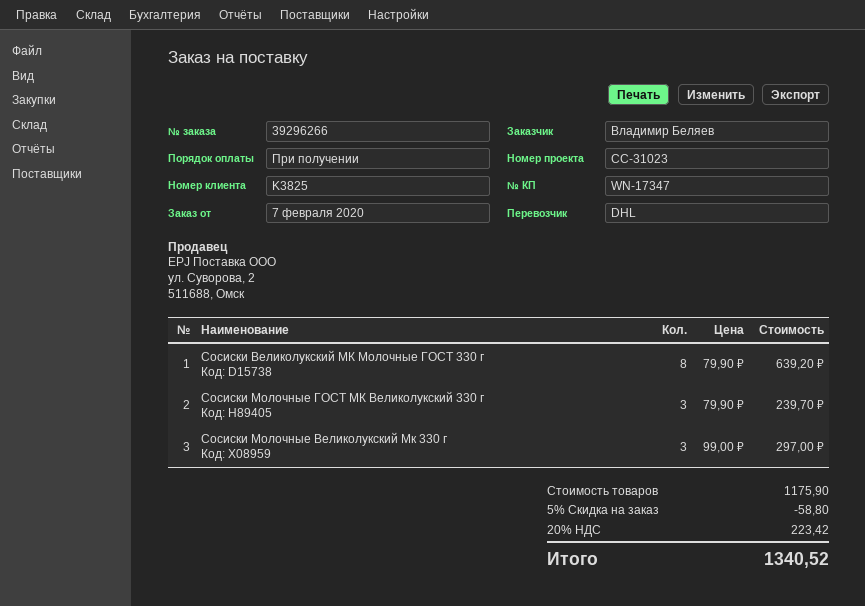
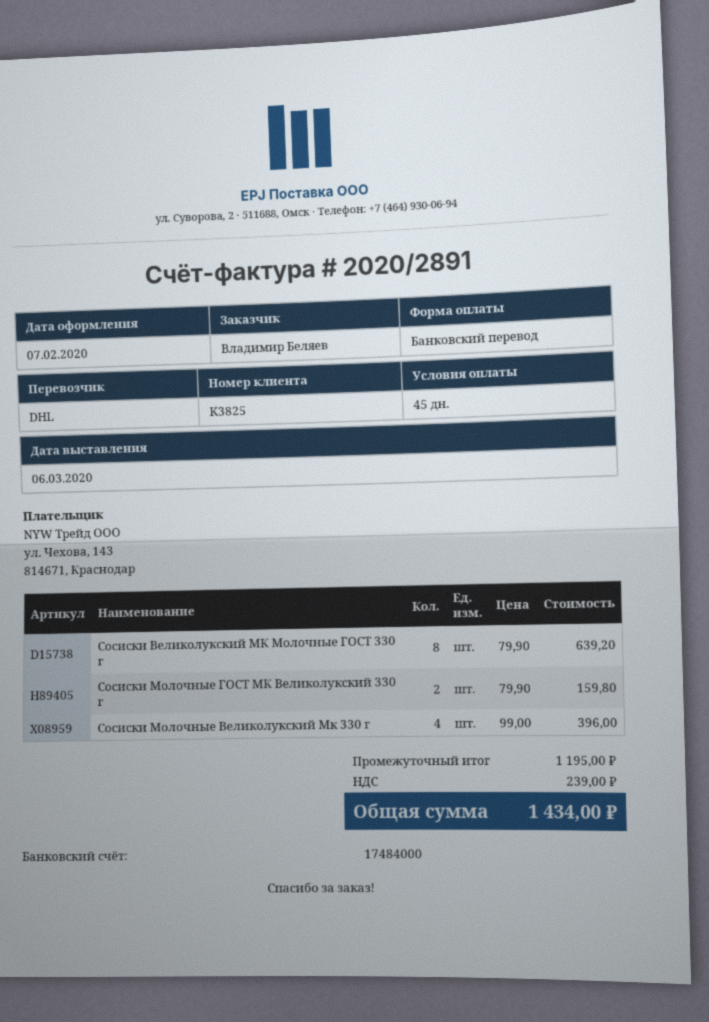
payment terms: on receipt -> 45 days
Сосиски Молочные ГОСТ МК Великолукский 330 г: 3 x 79.90 = 239.70 -> 2 x 79.90 = 159.80
Сосиски Молочные Великолукский Мк 330 г: 3 x 99.00 = 297.00 -> 4 x 99.00 = 396.00
subtotal: 1175.90 -> 1195.00
discount: 5% = 58.80 -> none
tax: 223.42 -> 239.00
total: 1340.52 -> 1434.00

